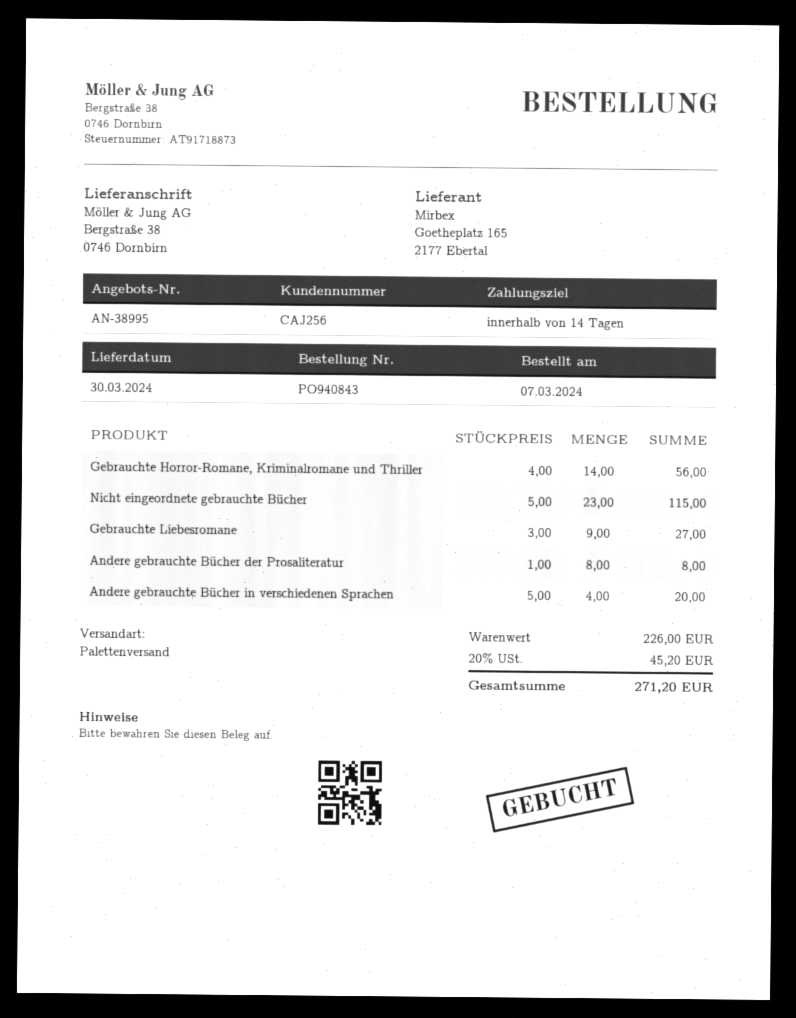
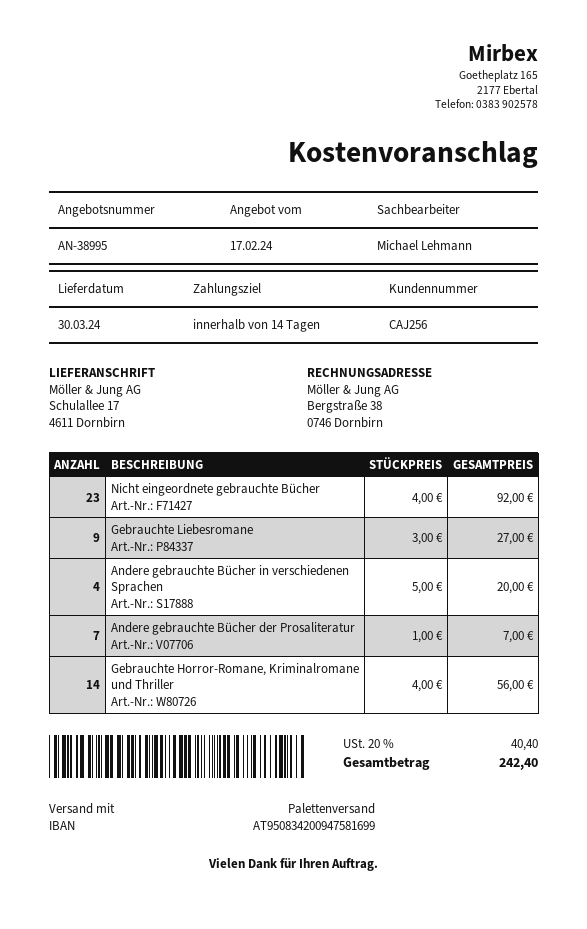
ship to: Bergstraße 38, 0746 Dornbirn -> Schulallee 17, 4611 Dornbirn
Nicht eingeordnete gebrauchte Bücher: 23 x 5.00 = 115.00 -> 23 x 4.00 = 92.00
Andere gebrauchte Bücher der Prosaliteratur: 8 x 1.00 = 8.00 -> 7 x 1.00 = 7.00
tax: 20% = 45.20 -> 20% = 40.40
total: 271.20 -> 242.40

